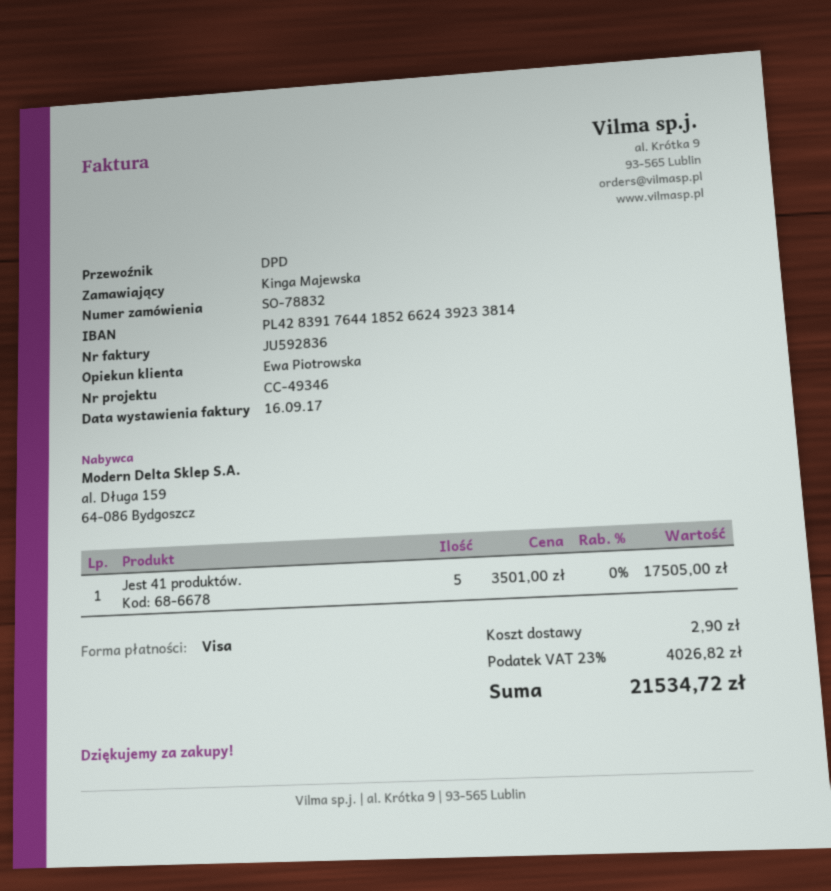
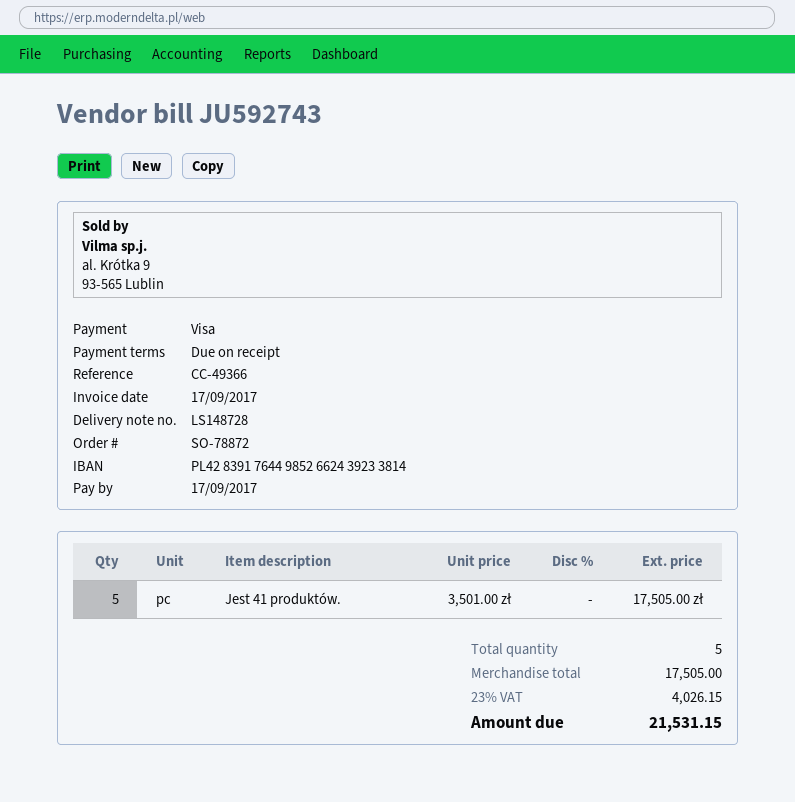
order number: SO-78832 -> SO-78872
invoice number: JU592836 -> JU592743
invoice date: 2017-09-16 -> 2017-09-17
reference: CC-49346 -> CC-49366
bank account: PL42839176441852662439233814 -> PL42839176449852662439233814
shipping: 2.90 -> none
tax: 23% = 4026.82 -> 23% = 4026.15
total: 21534.72 -> 21531.15

